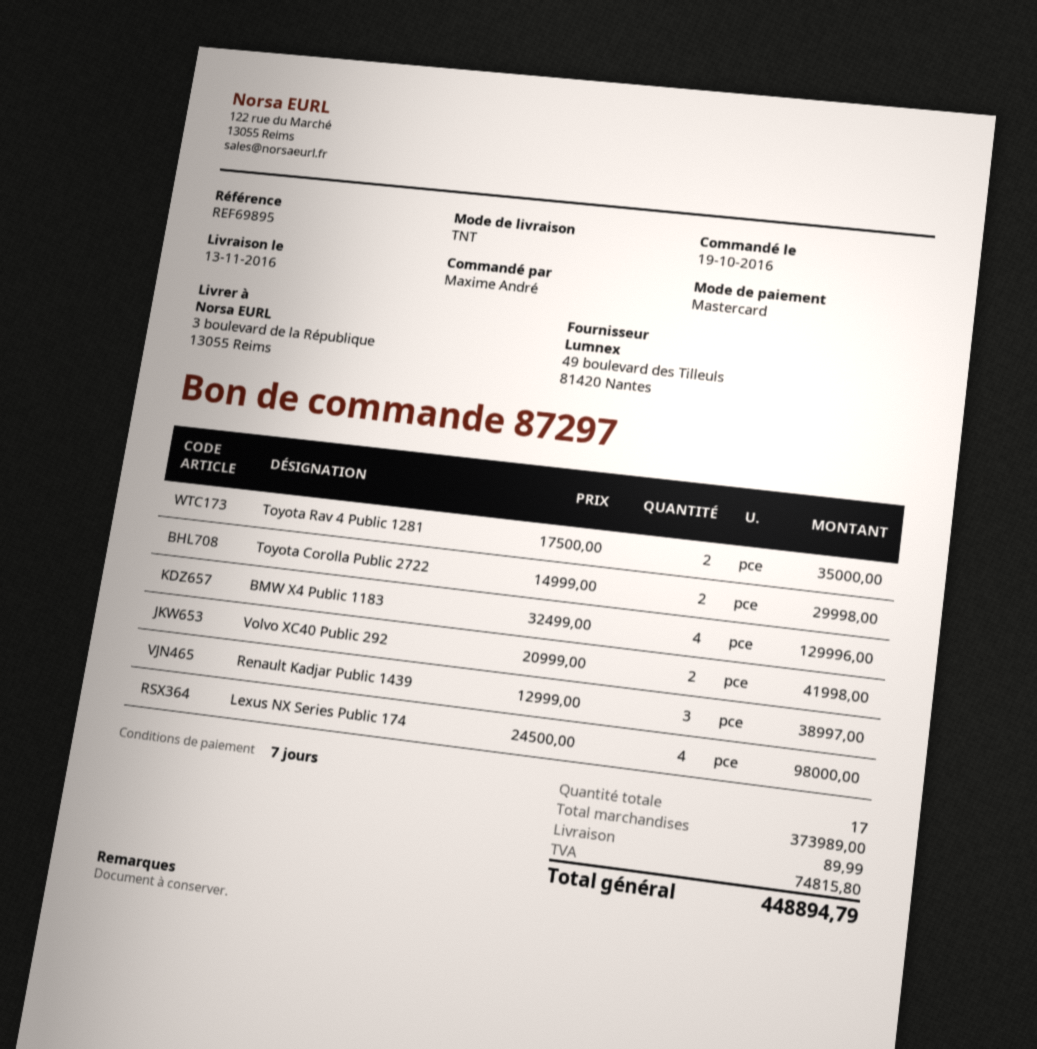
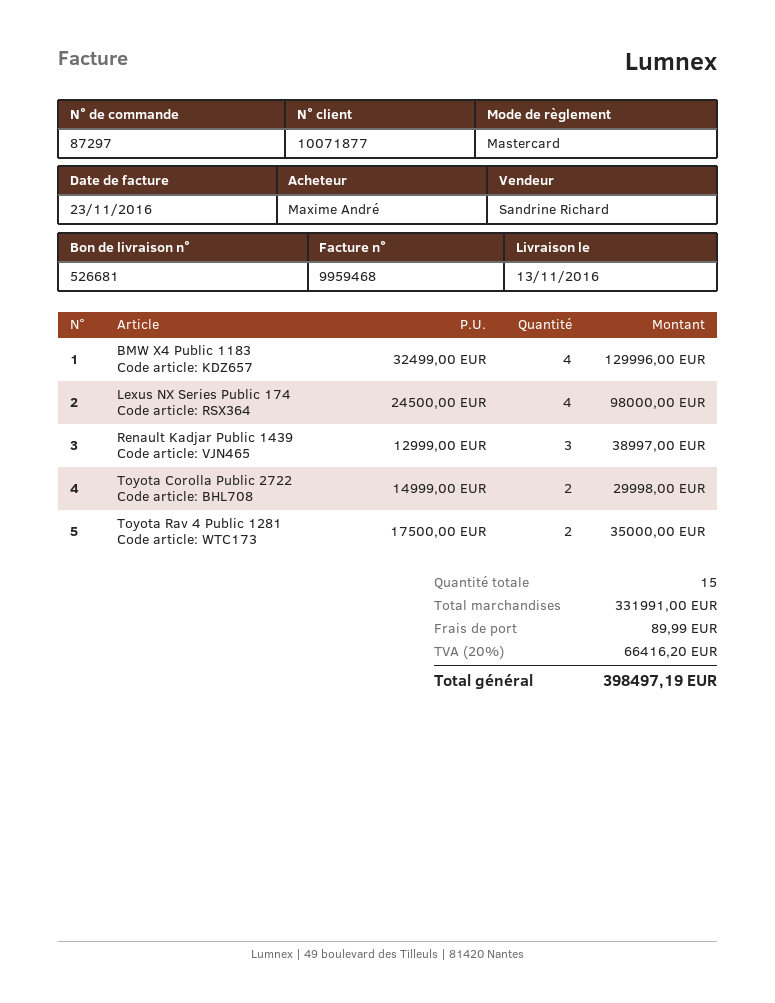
Volvo XC40 Public 292: 2 x 20999.00 = 41998.00 -> none
total quantity: 17 -> 15
subtotal: 373989.00 -> 331991.00
tax: 74815.80 -> 66416.20
total: 448894.79 -> 398497.19

